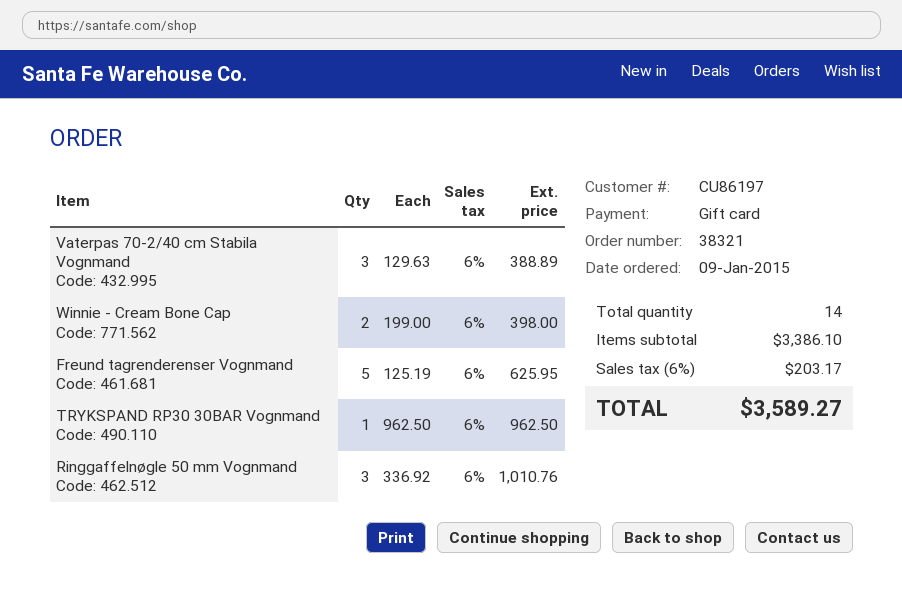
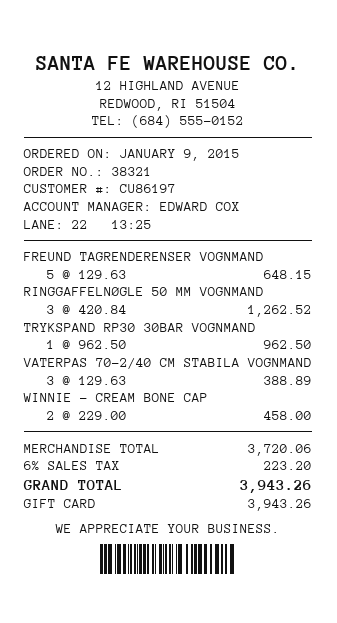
Winnie - Cream Bone Cap: 2 x 199.00 = 398.00 -> 2 x 229.00 = 458.00
Freund tagrenderenser Vognmand: 5 x 125.19 = 625.95 -> 5 x 129.63 = 648.15
Ringgaffelnøgle 50 mm Vognmand: 3 x 336.92 = 1010.76 -> 3 x 420.84 = 1262.52
subtotal: 3386.10 -> 3720.06
tax: 6% = 203.17 -> 6% = 223.20
total: 3589.27 -> 3943.26

